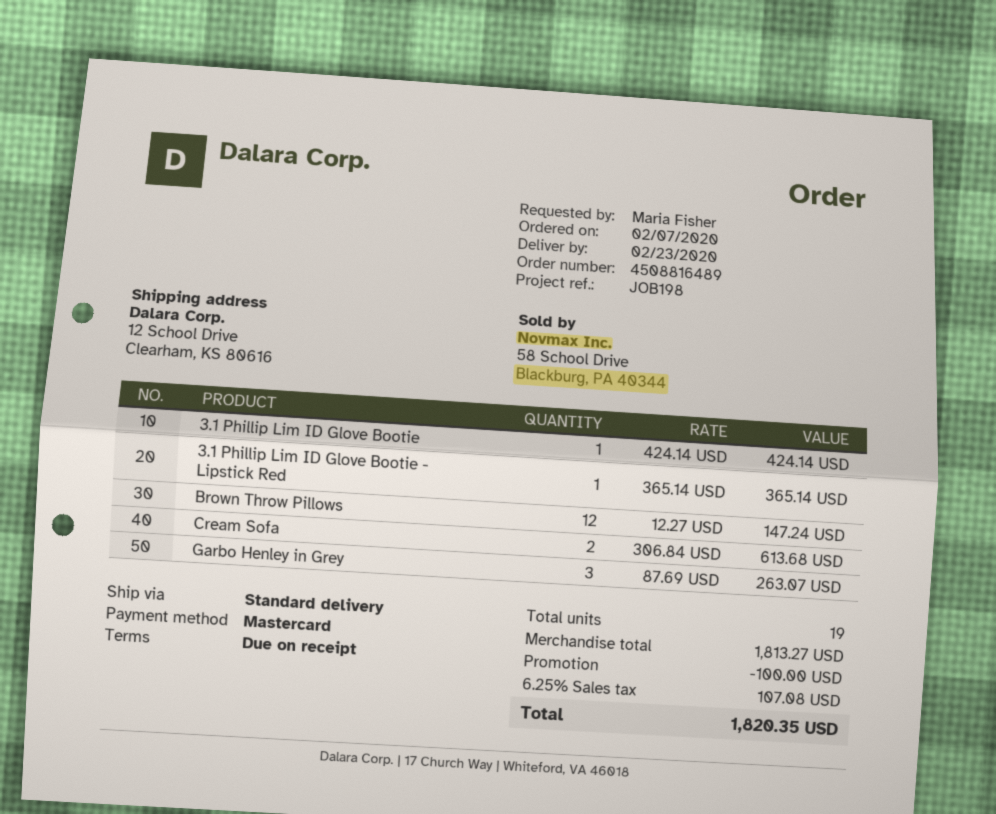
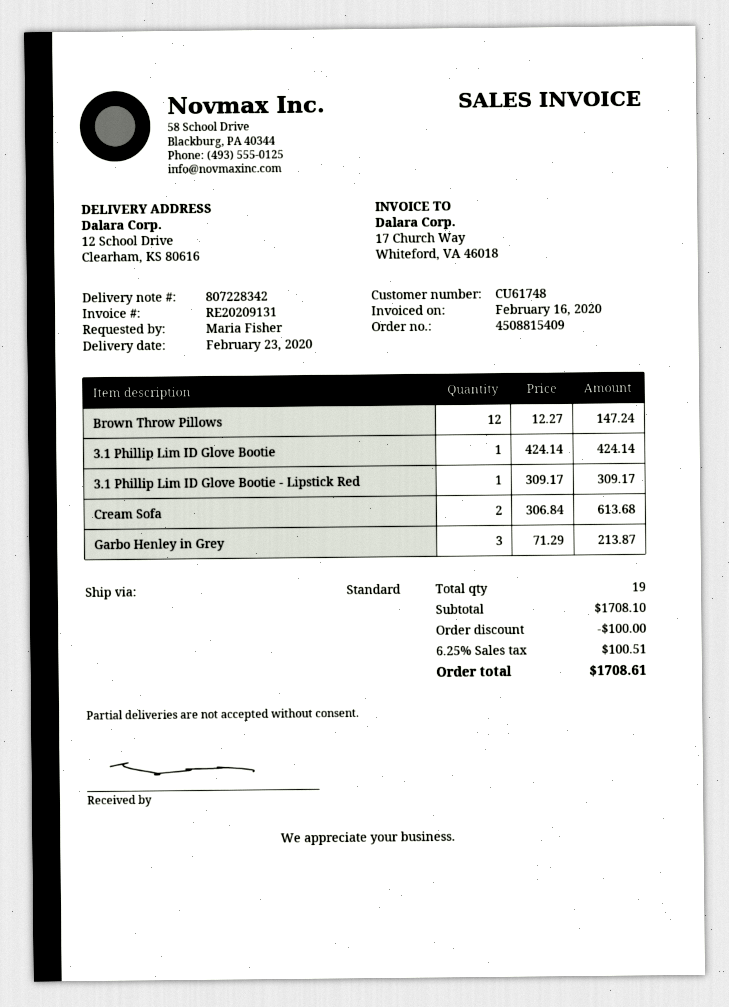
order number: 4508816489 -> 4508815409
3.1 Phillip Lim ID Glove Bootie - Lipstick Red: 1 x 365.14 = 365.14 -> 1 x 309.17 = 309.17
Garbo Henley in Grey: 3 x 87.69 = 263.07 -> 3 x 71.29 = 213.87
subtotal: 1813.27 -> 1708.10
tax: 6.25% = 107.08 -> 6.25% = 100.51
total: 1820.35 -> 1708.61

